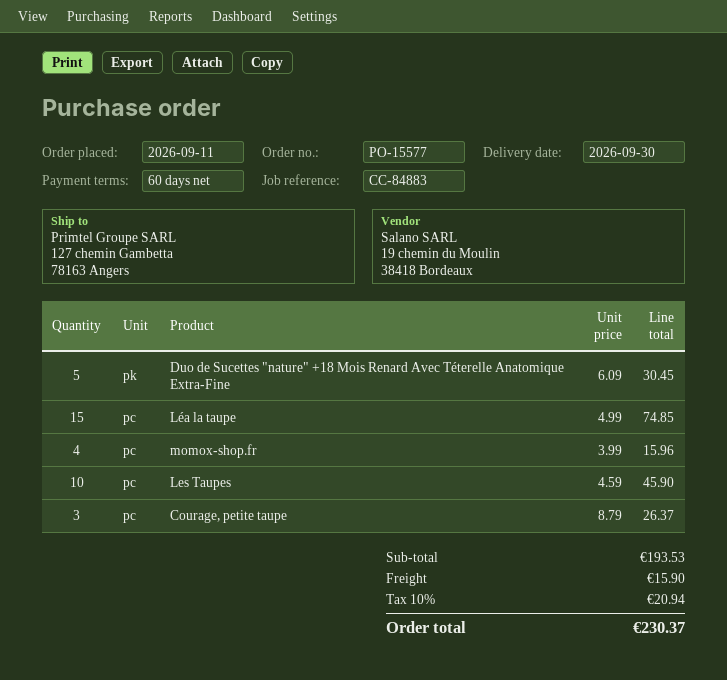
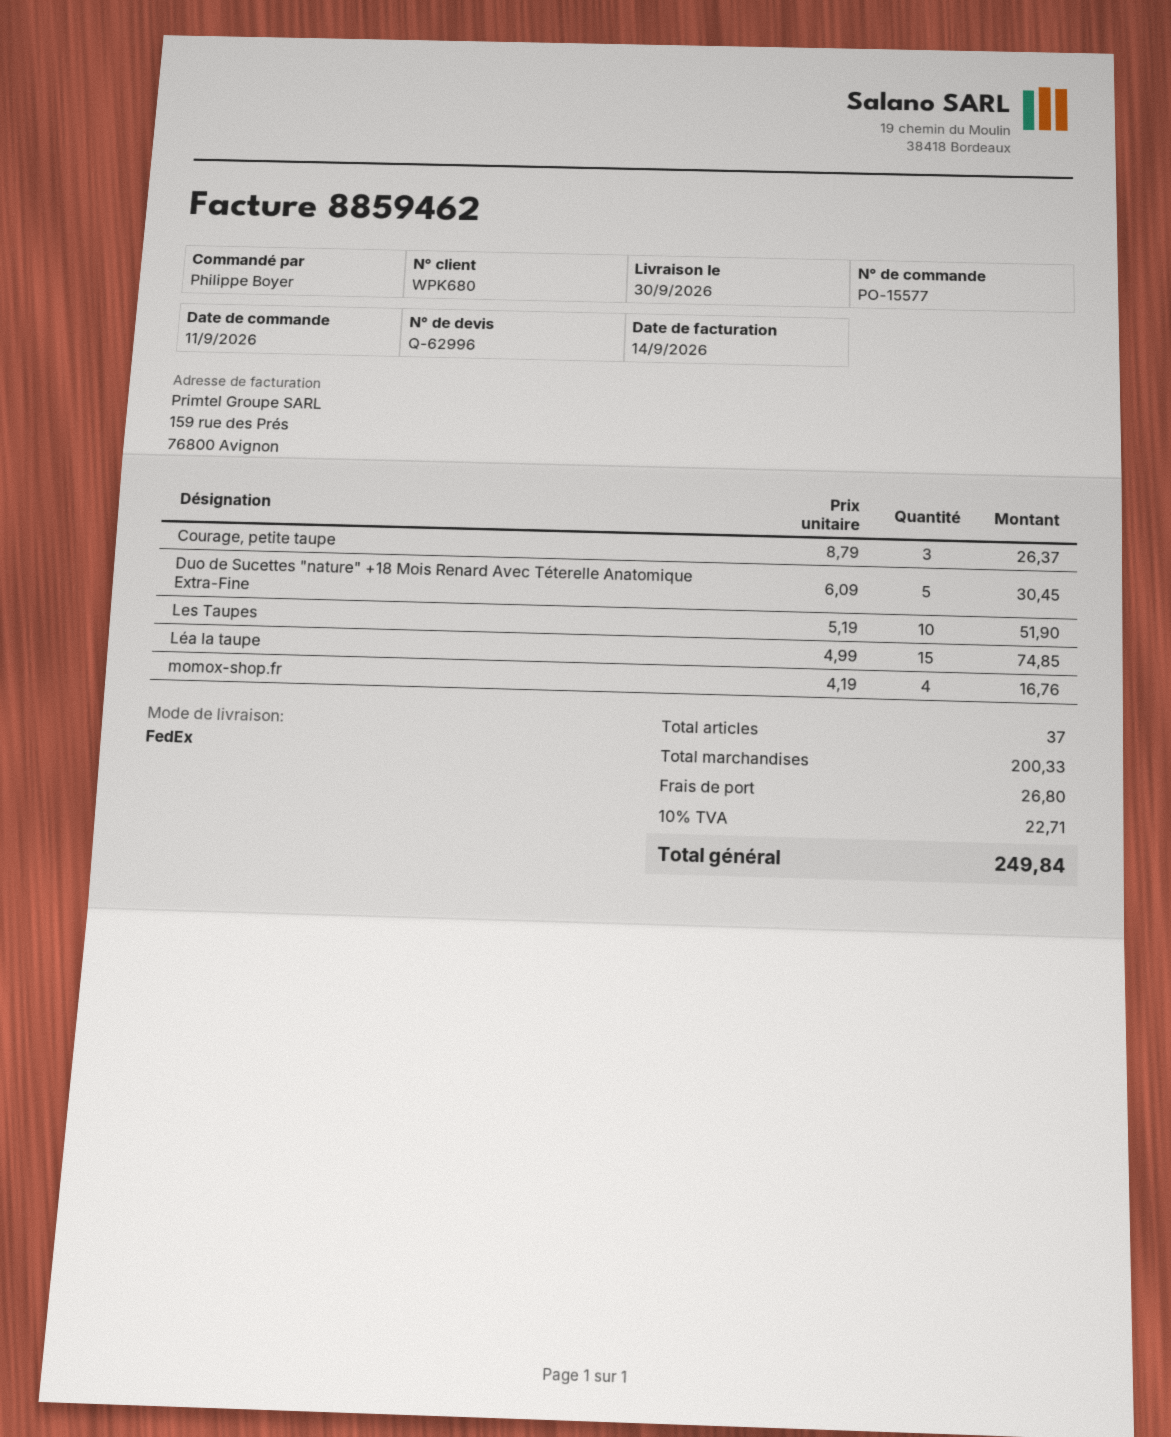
momox-shop.fr: 4 x 3.99 = 15.96 -> 4 x 4.19 = 16.76
Les Taupes: 10 x 4.59 = 45.90 -> 10 x 5.19 = 51.90
subtotal: 193.53 -> 200.33
shipping: 15.90 -> 26.80
tax: 10% = 20.94 -> 10% = 22.71
total: 230.37 -> 249.84

